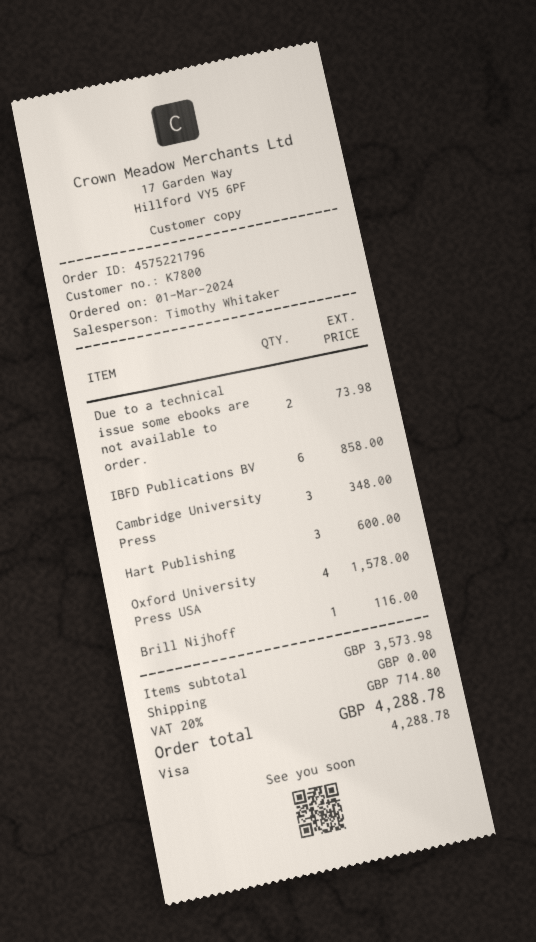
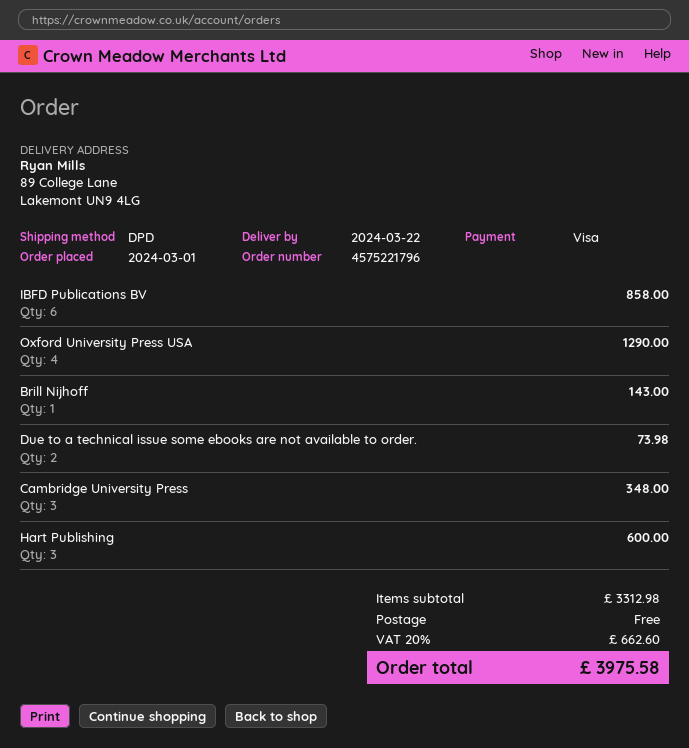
Oxford University Press USA: 4 for 1578.00 -> 4 for 1290.00
Brill Nijhoff: 1 for 116.00 -> 1 for 143.00
subtotal: 3573.98 -> 3312.98
tax: 20% = 714.80 -> 20% = 662.60
total: 4288.78 -> 3975.58

